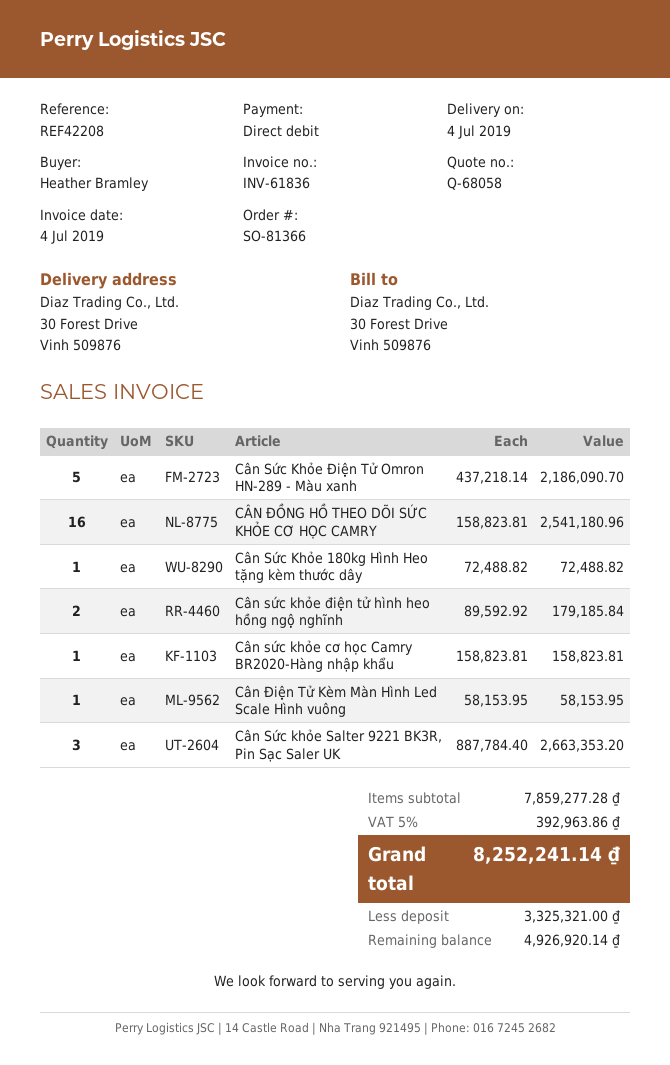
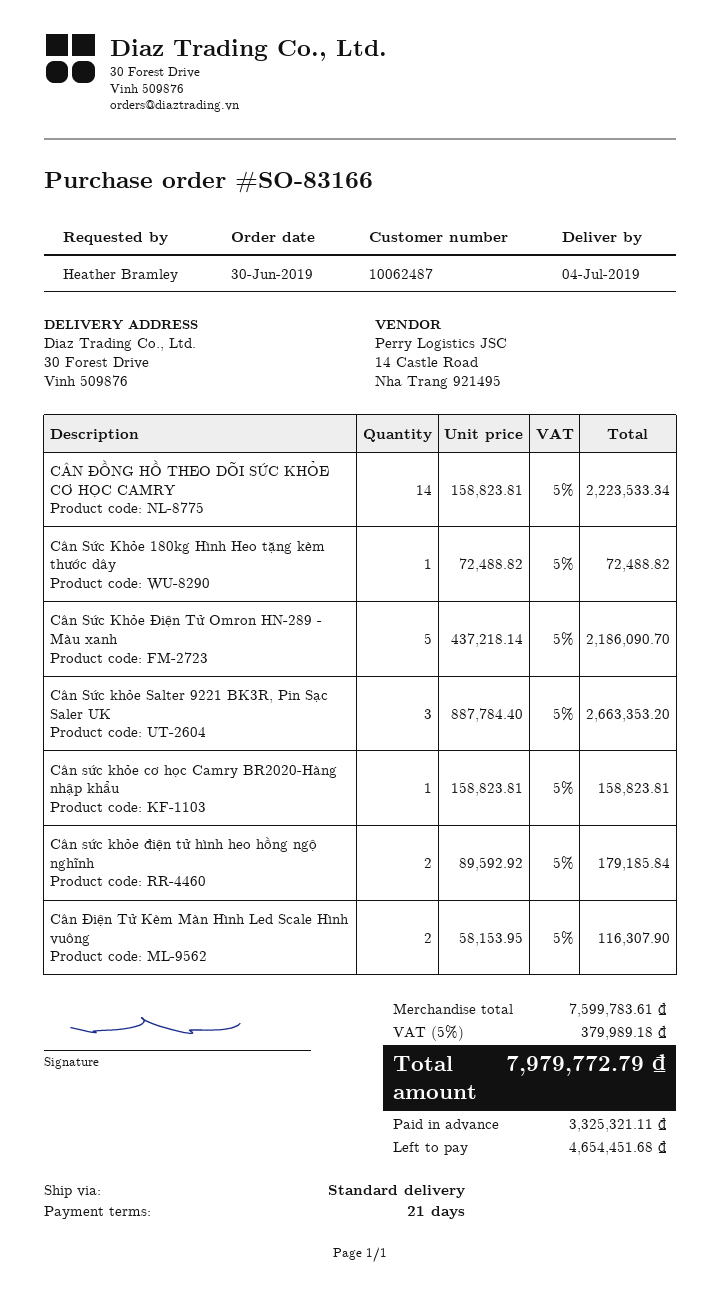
order number: SO-81366 -> SO-83166
CÂN ĐỒNG HỒ THEO DÕI SỨC KHỎE CƠ HỌC CAMRY: 16 x 158823.81 = 2541180.96 -> 14 x 158823.81 = 2223533.34
Cân Điện Tử Kèm Màn Hình Led Scale Hình vuông: 1 x 58153.95 = 58153.95 -> 2 x 58153.95 = 116307.90
subtotal: 7859277.28 -> 7599783.61
tax: 5% = 392963.86 -> 5% = 379989.18
total: 8252241.14 -> 7979772.79
deposit: 3325321.00 -> 3325321.11
balance: 4926920.14 -> 4654451.68

